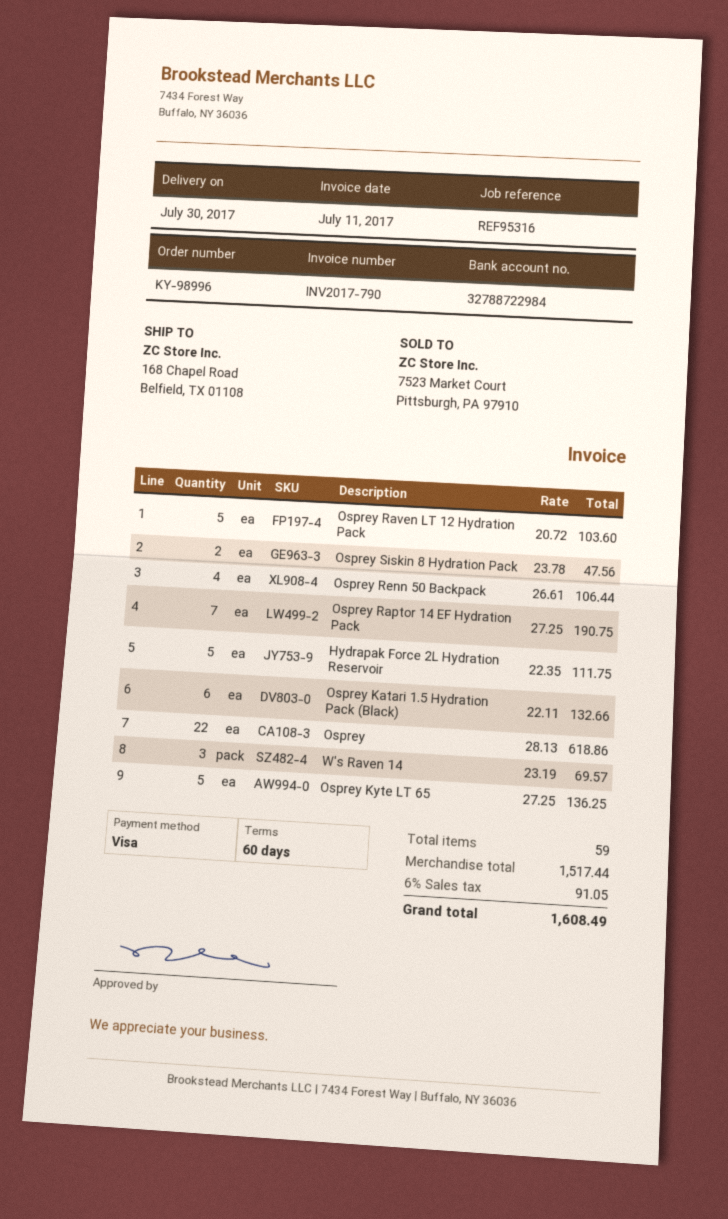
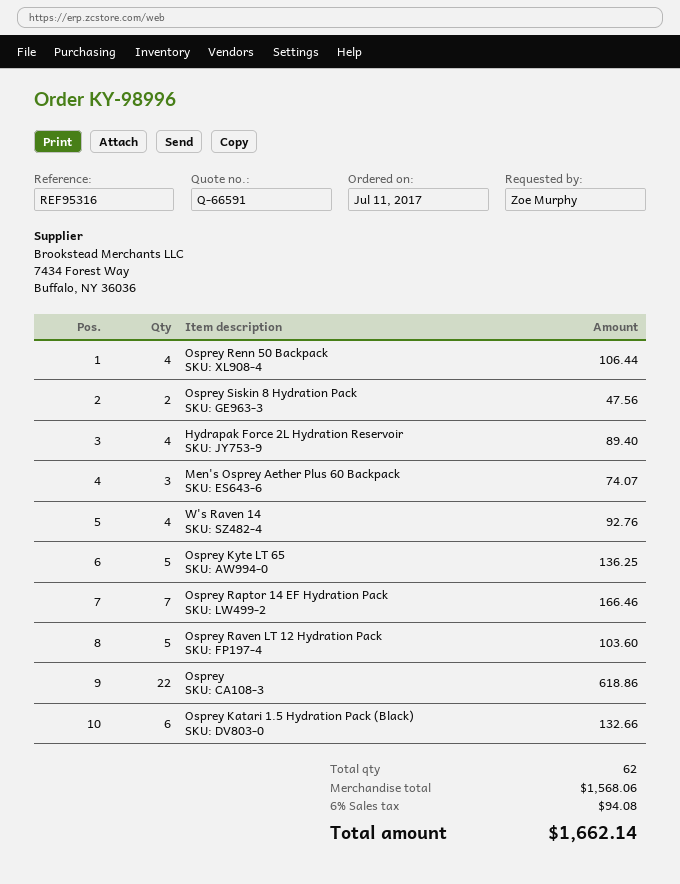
Osprey Raptor 14 EF Hydration Pack: 7 for 190.75 -> 7 for 166.46
Hydrapak Force 2L Hydration Reservoir: 5 for 111.75 -> 4 for 89.40
W's Raven 14: 3 for 69.57 -> 4 for 92.76
Men's Osprey Aether Plus 60 Backpack: none -> 3 for 74.07
total quantity: 59 -> 62
subtotal: 1517.44 -> 1568.06
tax: 6% = 91.05 -> 6% = 94.08
total: 1608.49 -> 1662.14

